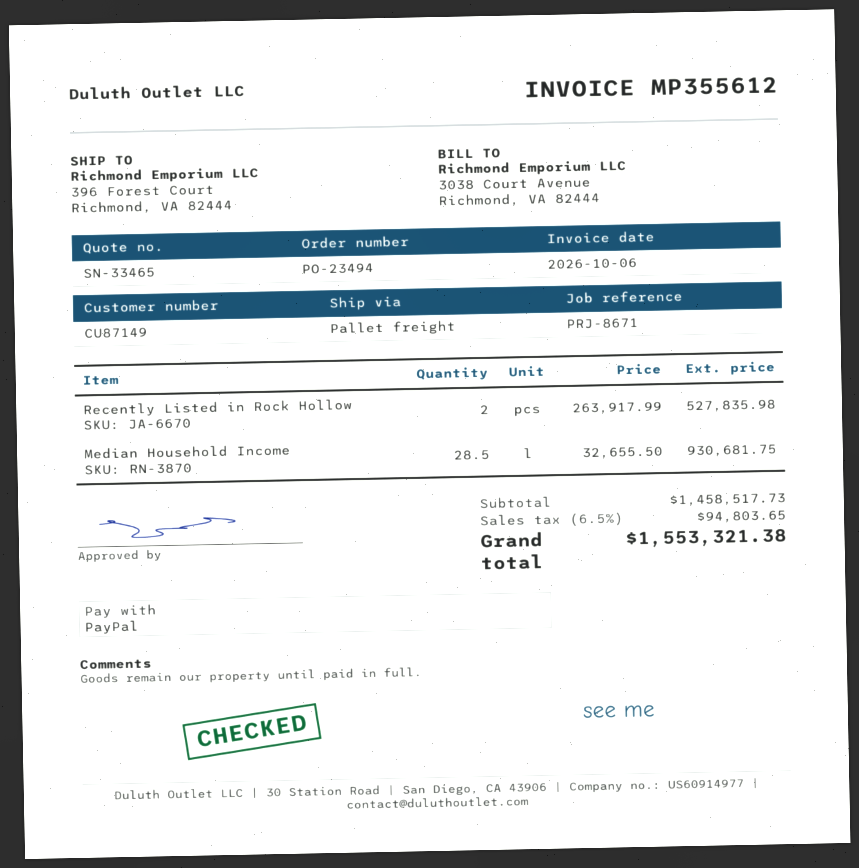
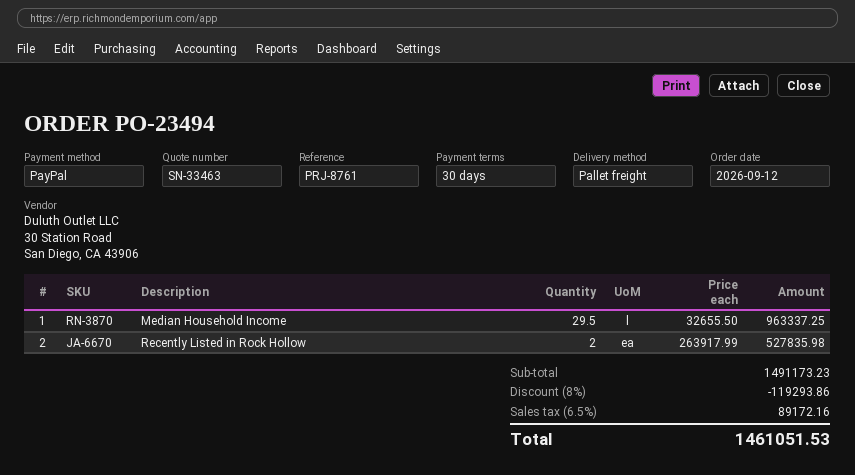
quote number: SN-33465 -> SN-33463
reference: PRJ-8671 -> PRJ-8761
Median Household Income: 28.5 x 32655.50 = 930681.75 -> 29.5 x 32655.50 = 963337.25
subtotal: 1458517.73 -> 1491173.23
discount: none -> 8% = 119293.86
tax: 6.5% = 94803.65 -> 6.5% = 89172.16
total: 1553321.38 -> 1461051.53

